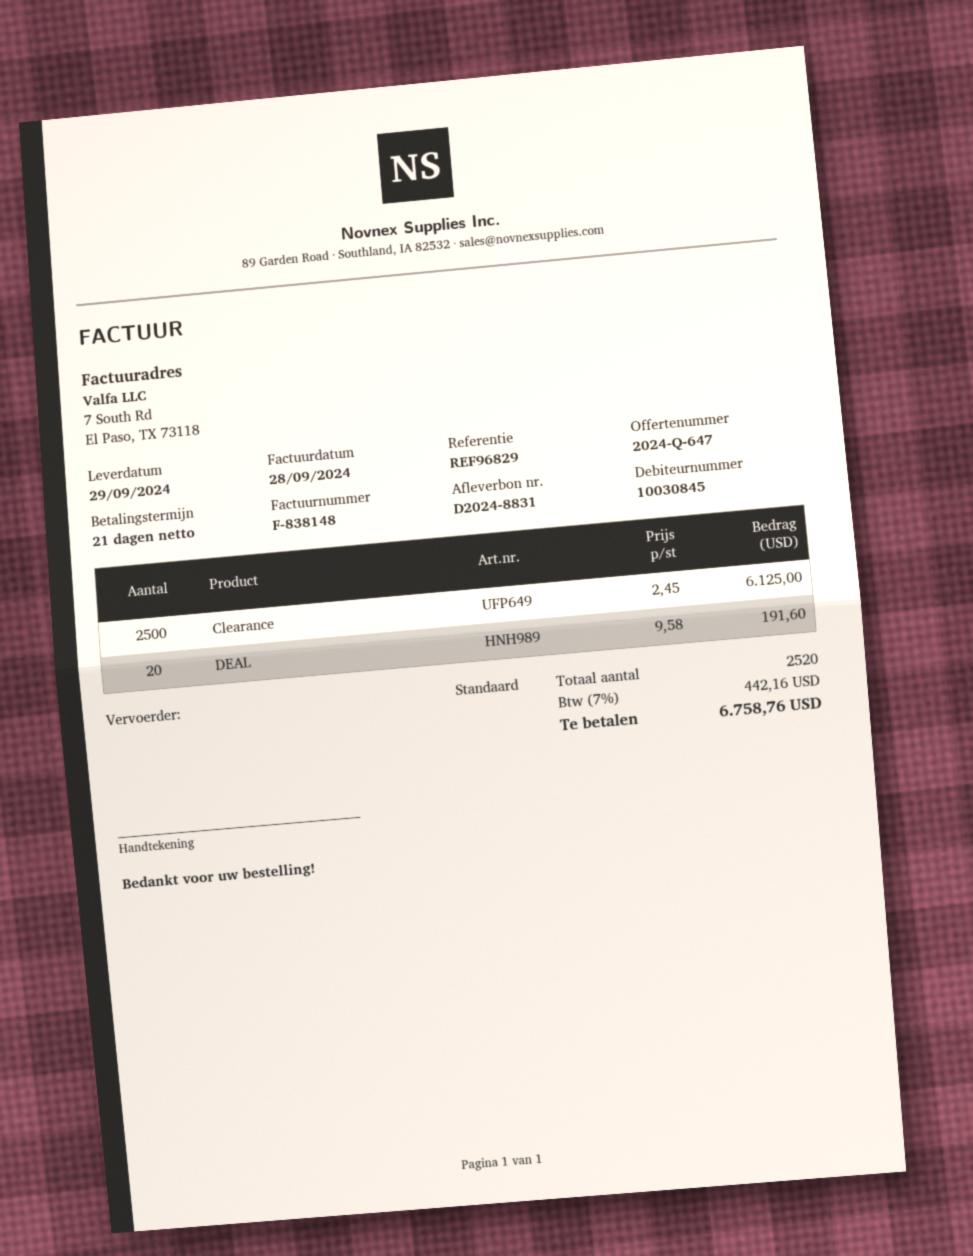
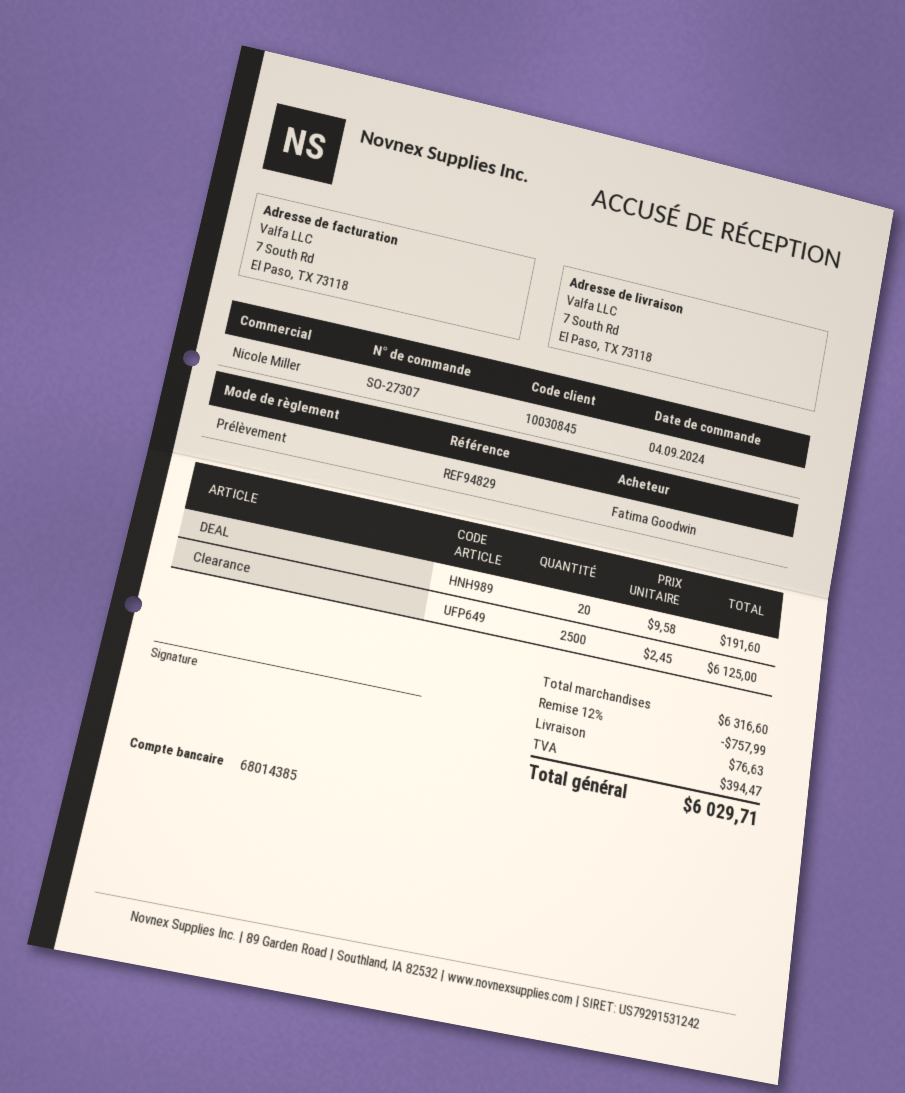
reference: REF96829 -> REF94829
discount: none -> 12% = 757.99
shipping: none -> 76.63
tax: 442.16 -> 394.47
total: 6758.76 -> 6029.71

